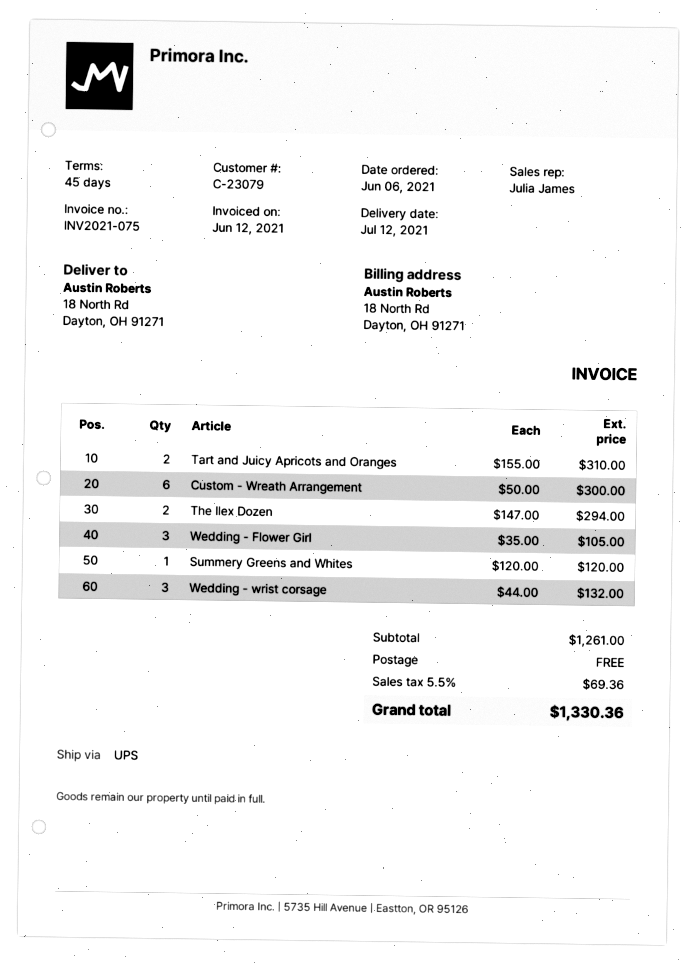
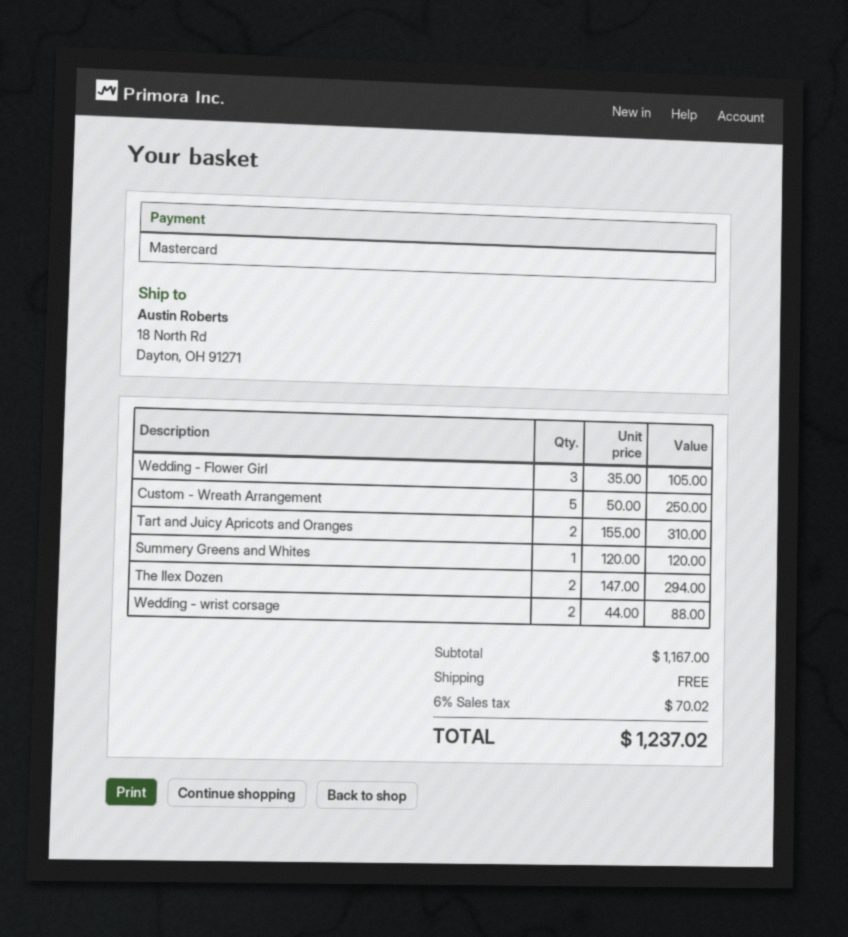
Custom - Wreath Arrangement: 6 x 50.00 = 300.00 -> 5 x 50.00 = 250.00
Wedding - wrist corsage: 3 x 44.00 = 132.00 -> 2 x 44.00 = 88.00
subtotal: 1261.00 -> 1167.00
tax: 5.5% = 69.36 -> 6% = 70.02
total: 1330.36 -> 1237.02

